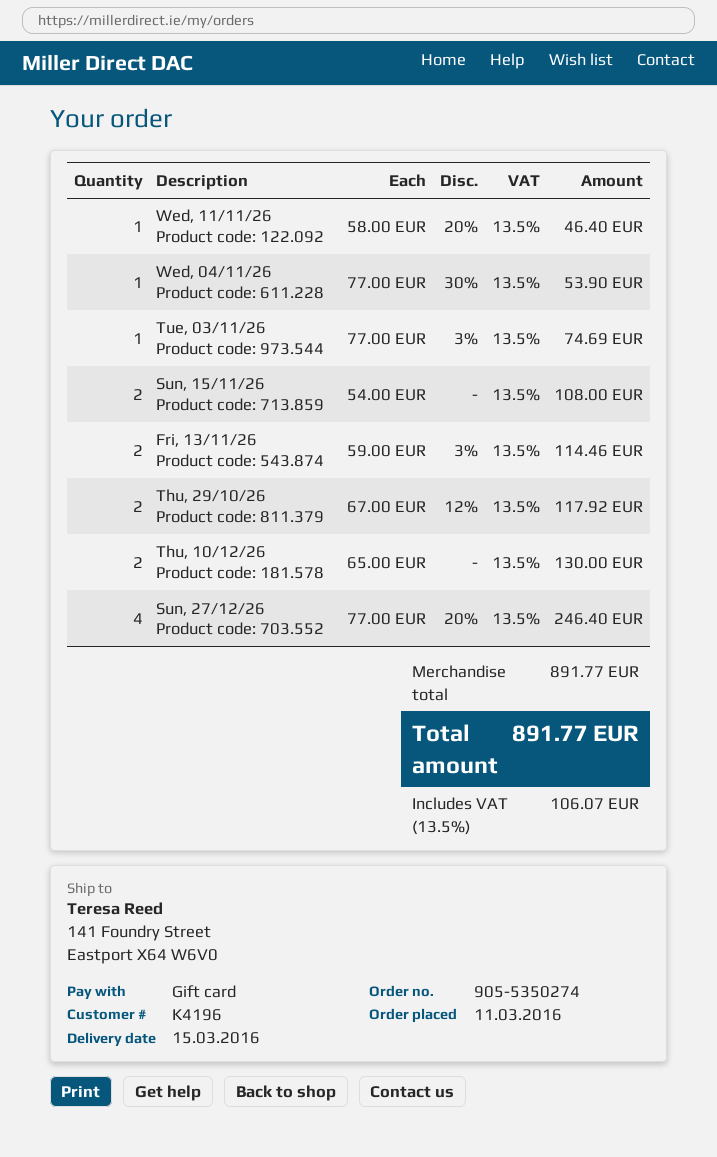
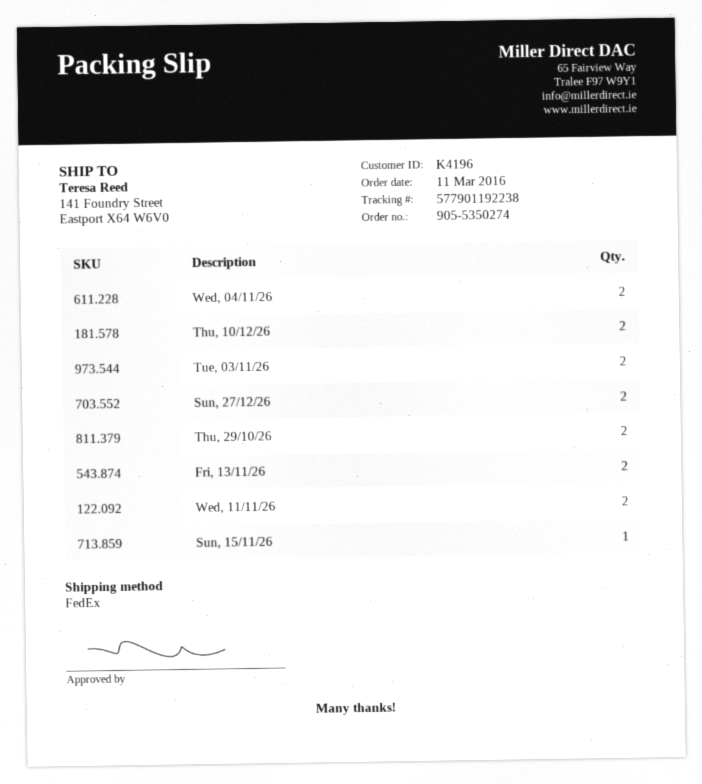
Wed, 11/11/26: 1 -> 2
Wed, 04/11/26: 1 -> 2
Tue, 03/11/26: 1 -> 2
Sun, 15/11/26: 2 -> 1
Sun, 27/12/26: 4 -> 2

